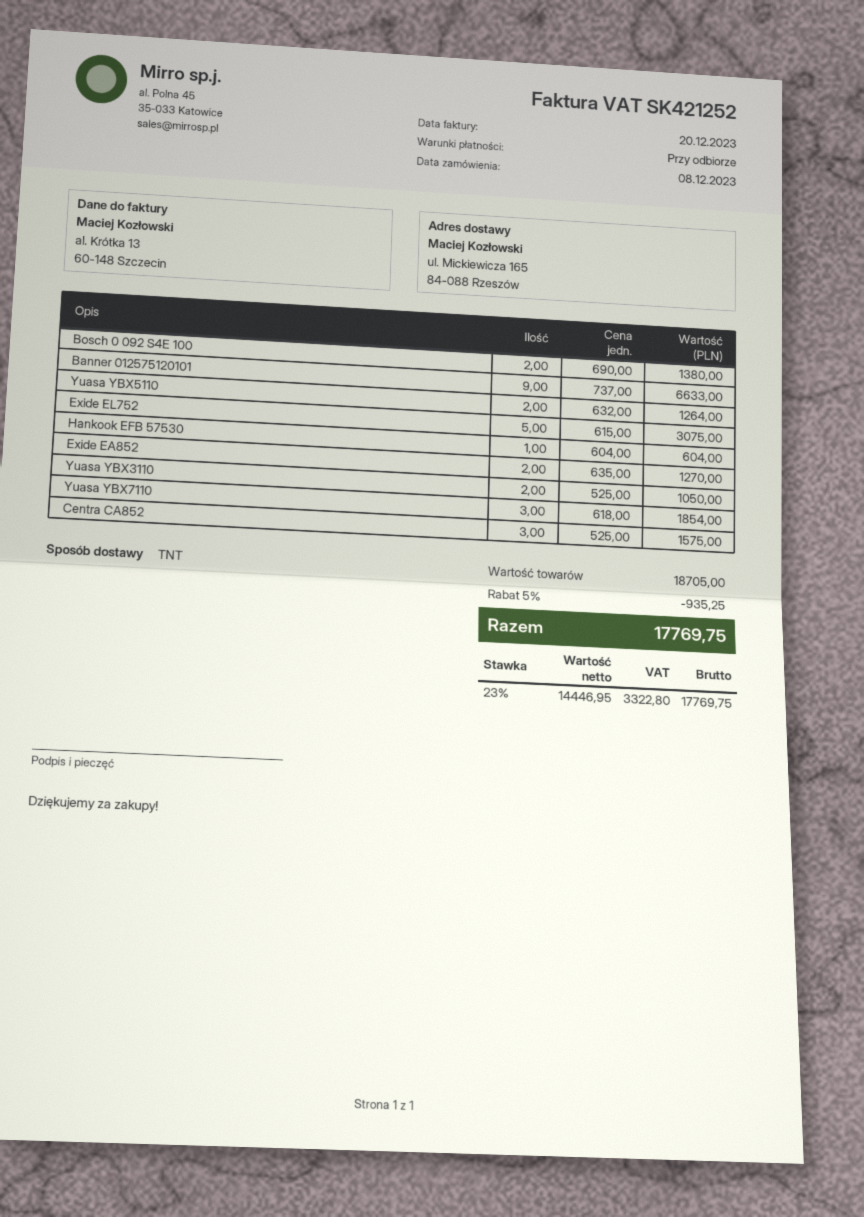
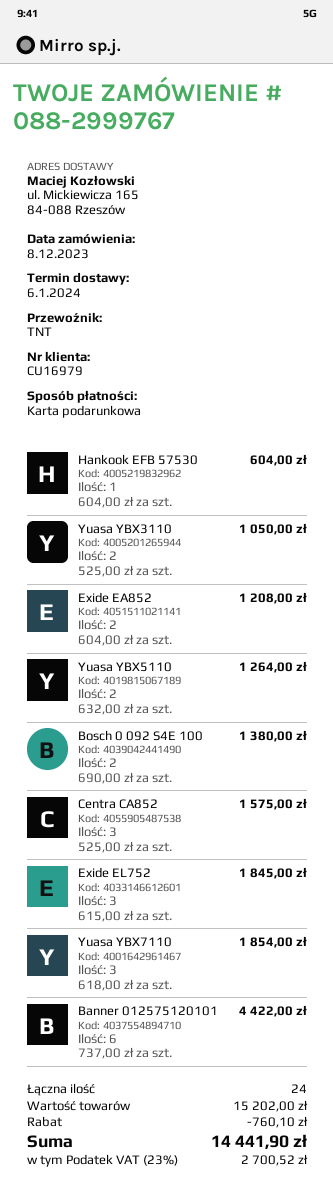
Banner 012575120101: 9 x 737.00 = 6633.00 -> 6 x 737.00 = 4422.00
Exide EL752: 5 x 615.00 = 3075.00 -> 3 x 615.00 = 1845.00
Exide EA852: 2 x 635.00 = 1270.00 -> 2 x 604.00 = 1208.00
subtotal: 18705.00 -> 15202.00
discount: 935.25 -> 760.10
tax: 23% = 3322.80 -> 23% = 2700.52
total: 17769.75 -> 14441.90

